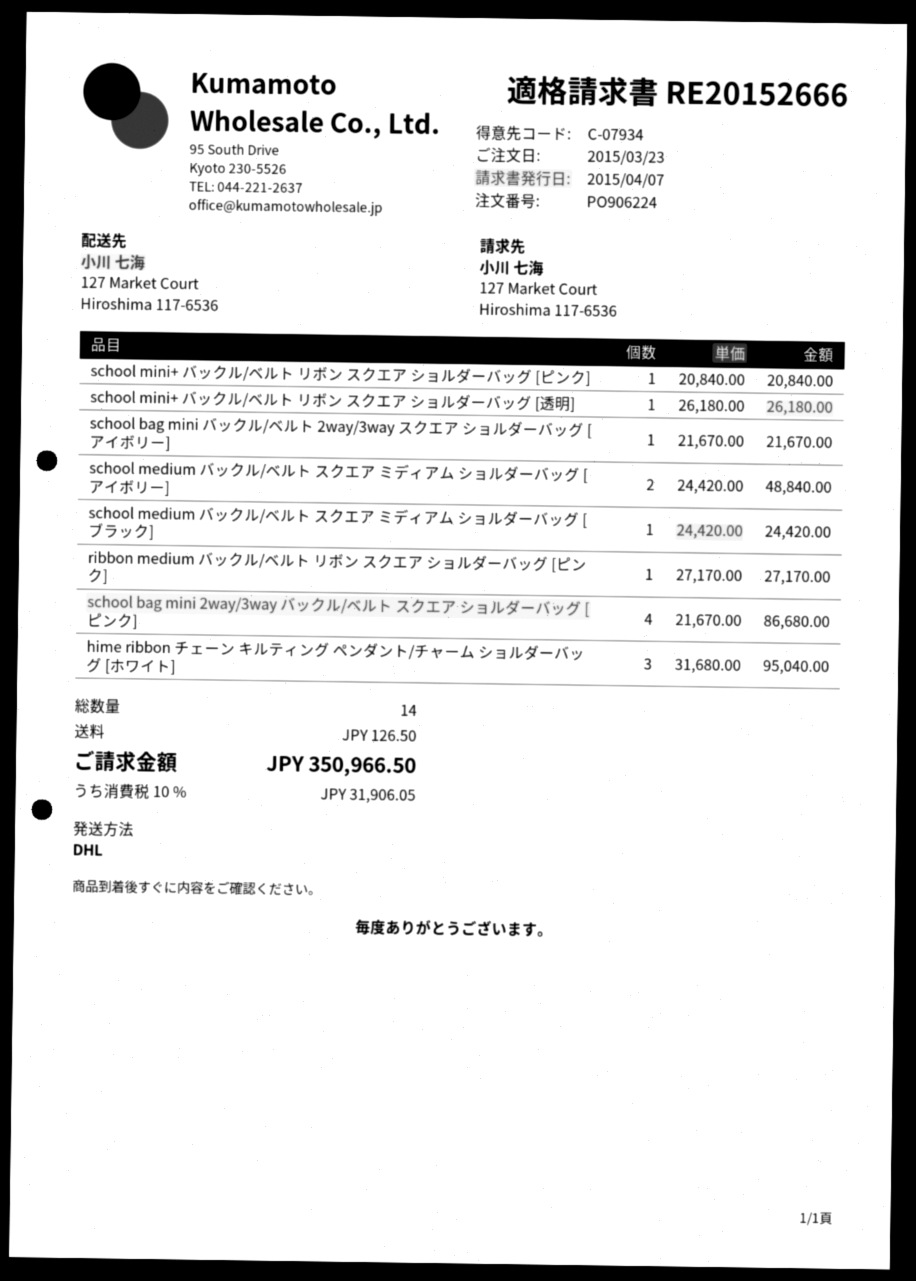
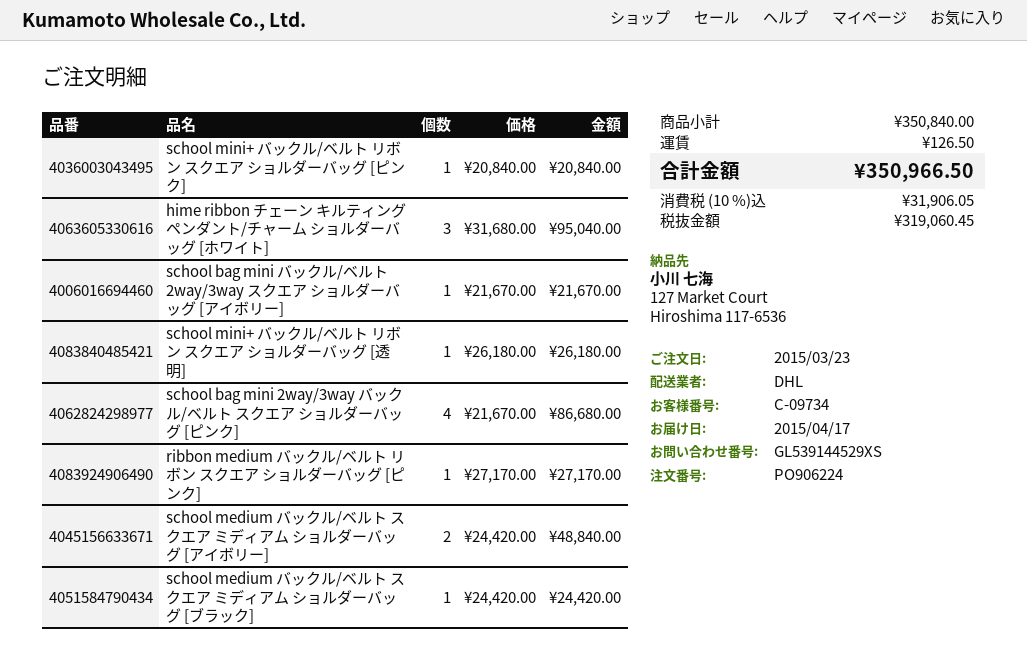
customer number: C-07934 -> C-09734

